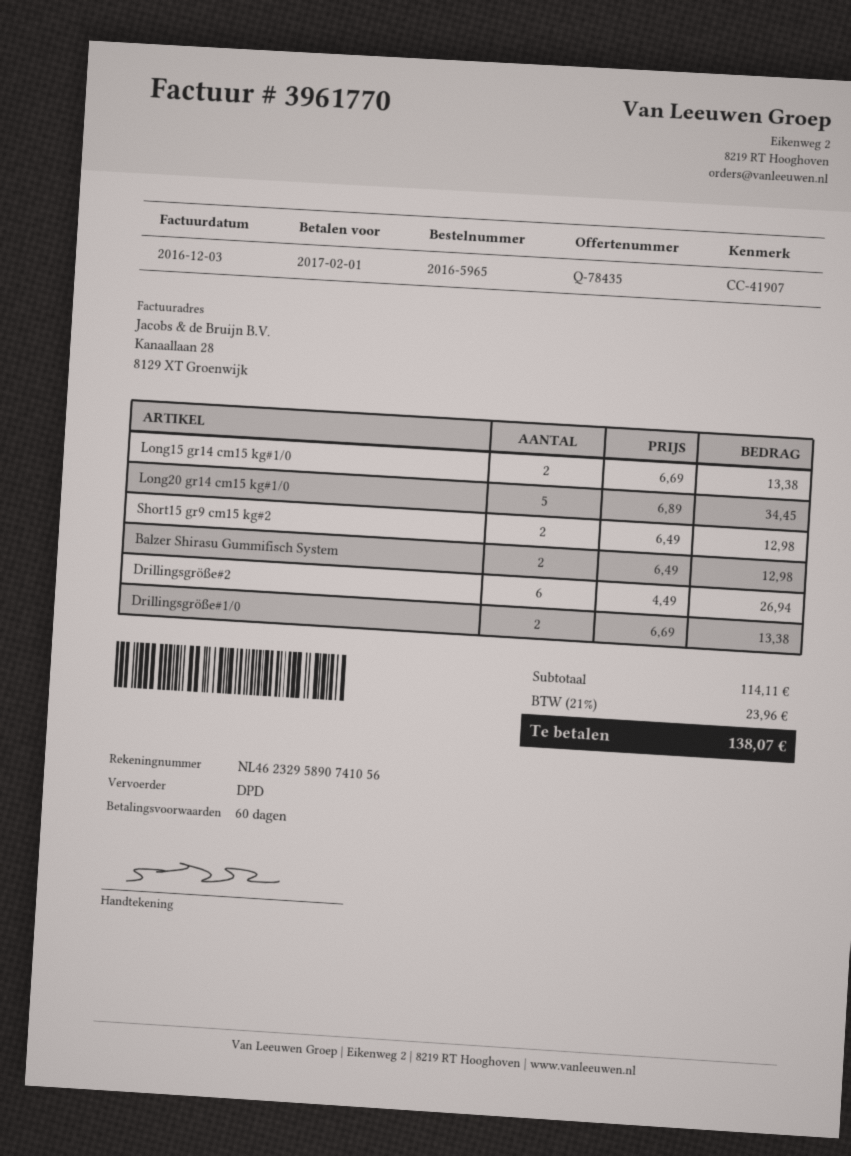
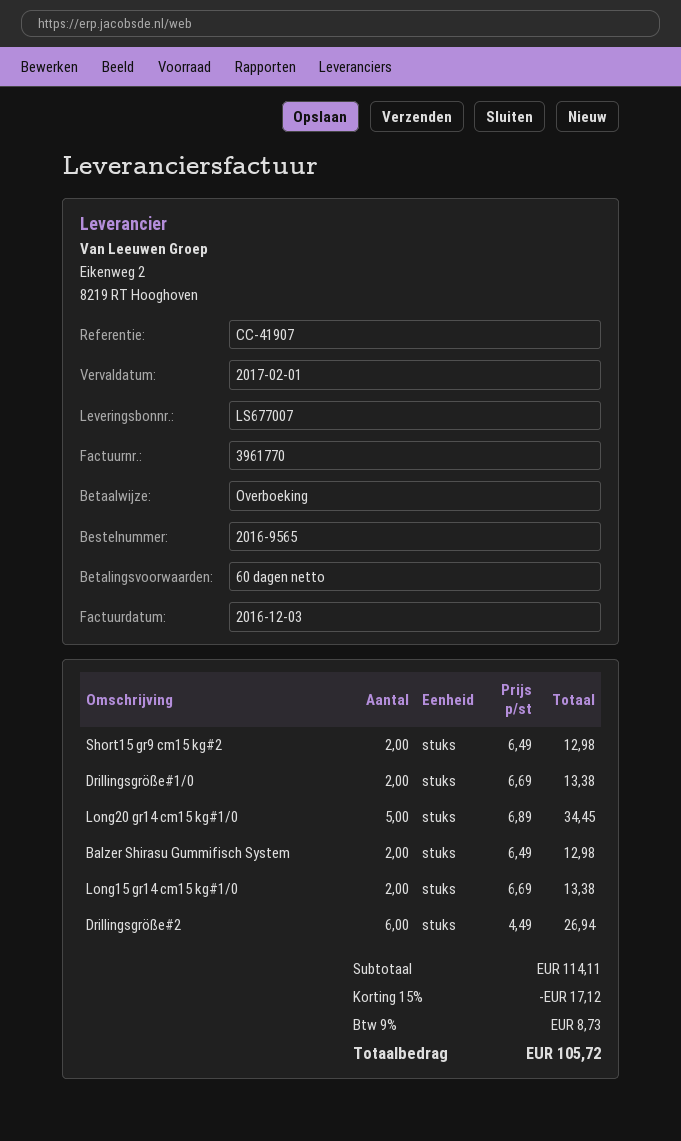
order number: 2016-5965 -> 2016-9565
discount: none -> 15% = 17.12
tax: 21% = 23.96 -> 9% = 8.73
total: 138.07 -> 105.72

